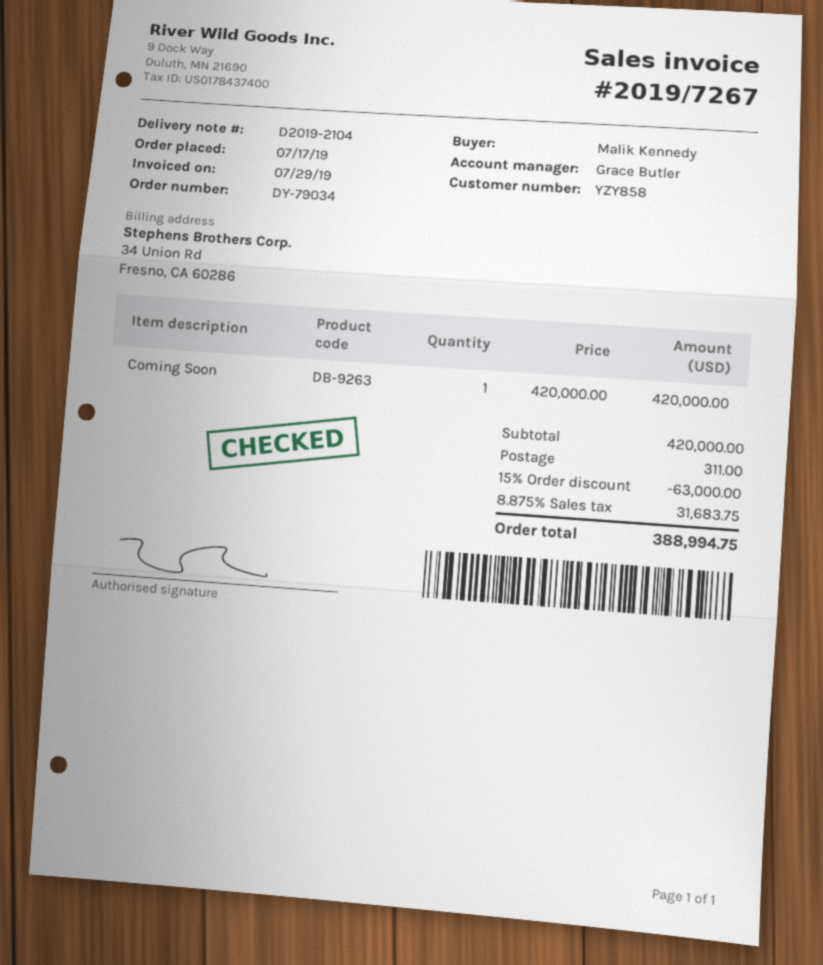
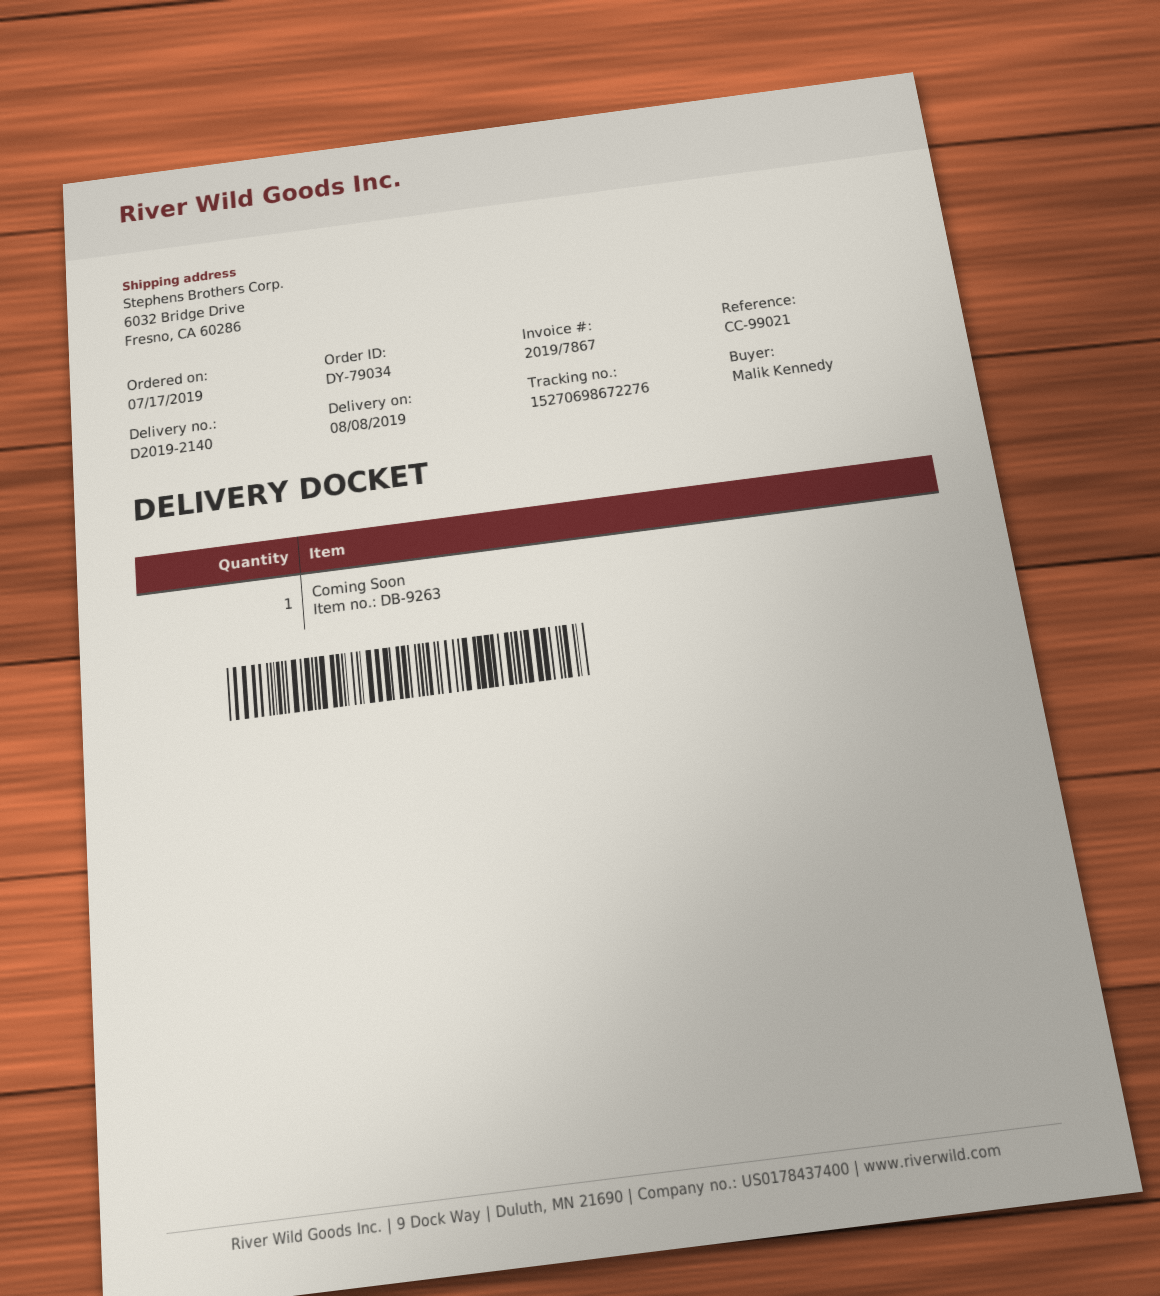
delivery note number: D2019-2104 -> D2019-2140
invoice number: 2019/7267 -> 2019/7867

